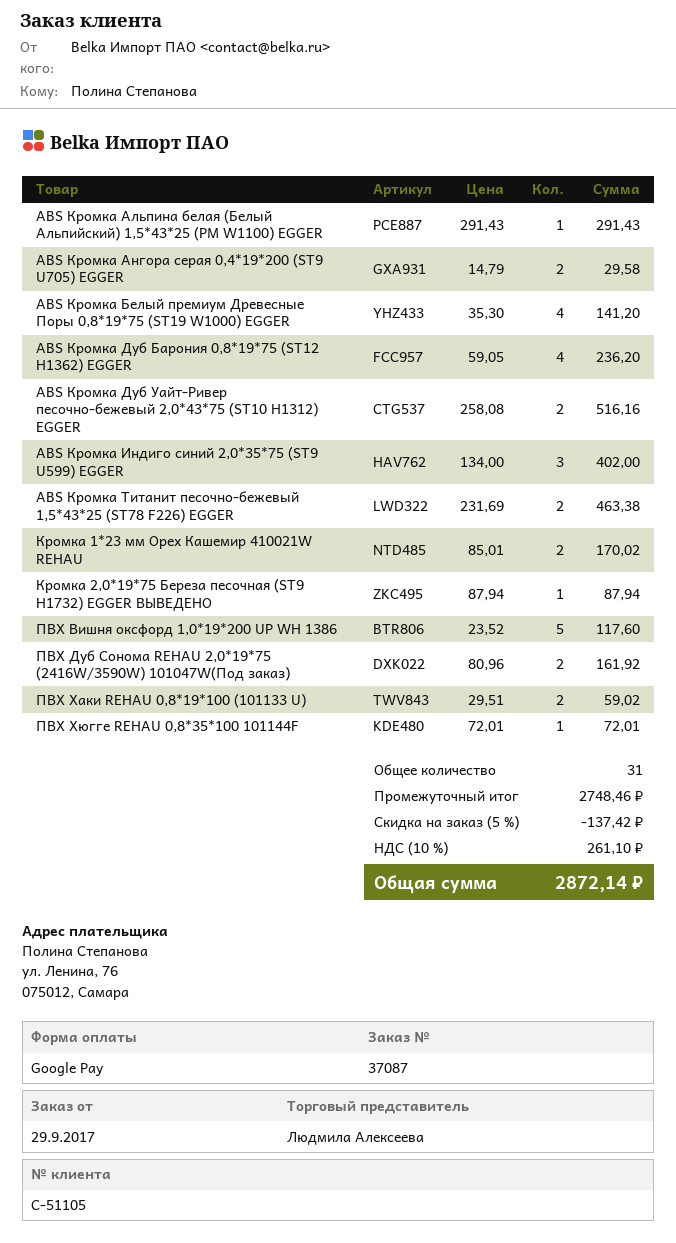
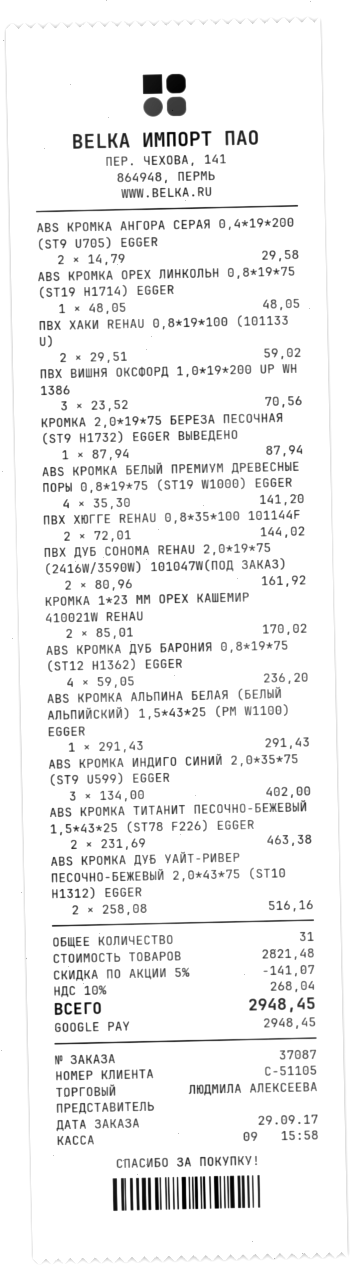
ПВХ Вишня оксфорд 1,0*19*200 UP WH 1386: 5 x 23.52 = 117.60 -> 3 x 23.52 = 70.56
ПВХ Хюгге REHAU 0,8*35*100 101144F: 1 x 72.01 = 72.01 -> 2 x 72.01 = 144.02
ABS КРОМКА ОРЕХ ЛИНКОЛЬН 0,8*19*75 (ST19 H1714) EGGER: none -> 1 x 48.05 = 48.05
subtotal: 2748.46 -> 2821.48
discount: 5% = 137.42 -> 5% = 141.07
tax: 10% = 261.10 -> 10% = 268.04
total: 2872.14 -> 2948.45

